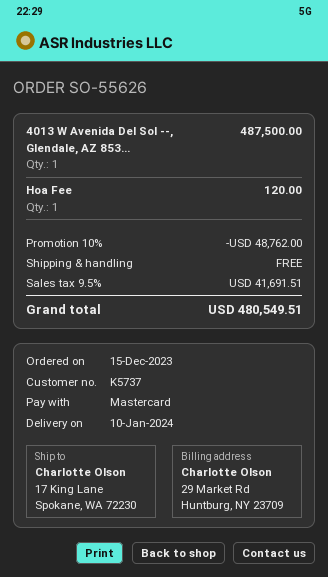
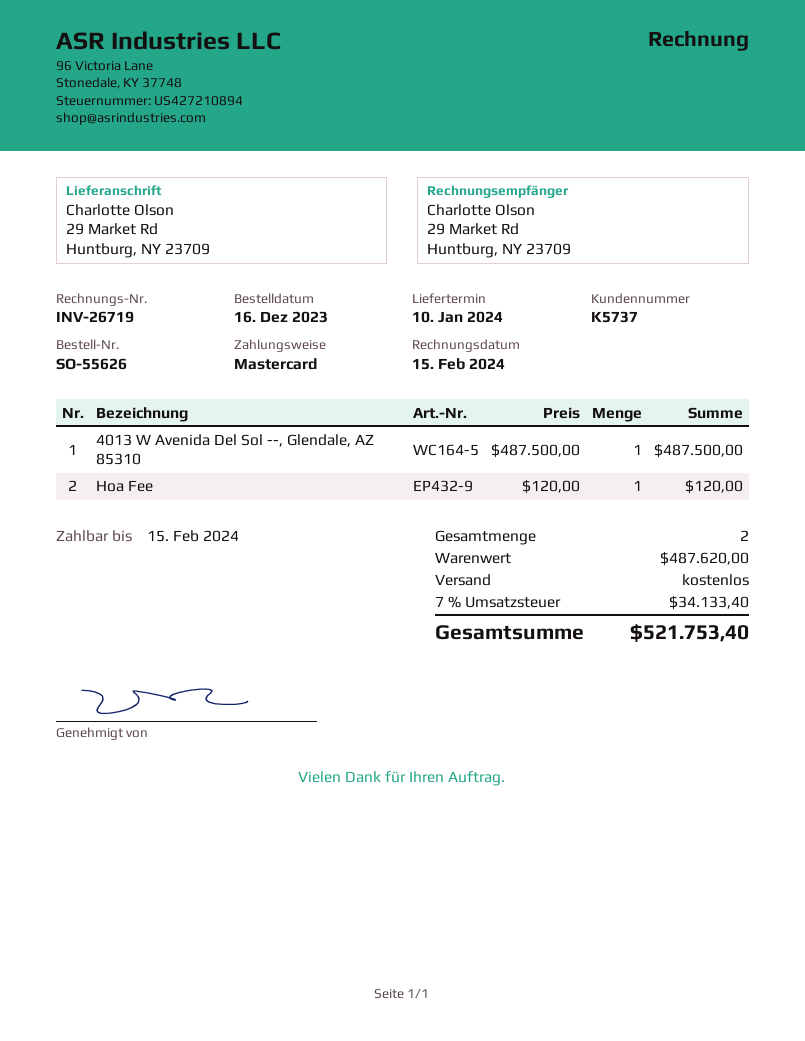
order date: 2023-12-15 -> 2023-12-16
ship to: 17 King Lane, Spokane, WA 72230 -> 29 Market Rd, Huntburg, NY 23709
discount: 10% = 48762.00 -> none
tax: 9.5% = 41691.51 -> 7% = 34133.40
total: 480549.51 -> 521753.40

